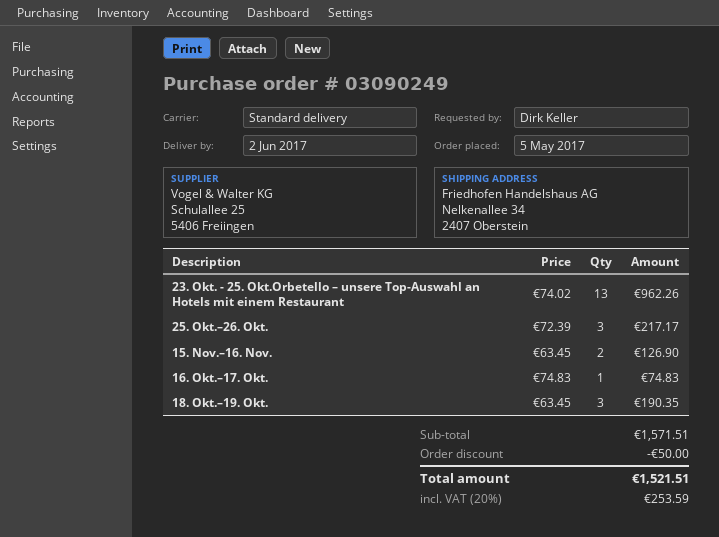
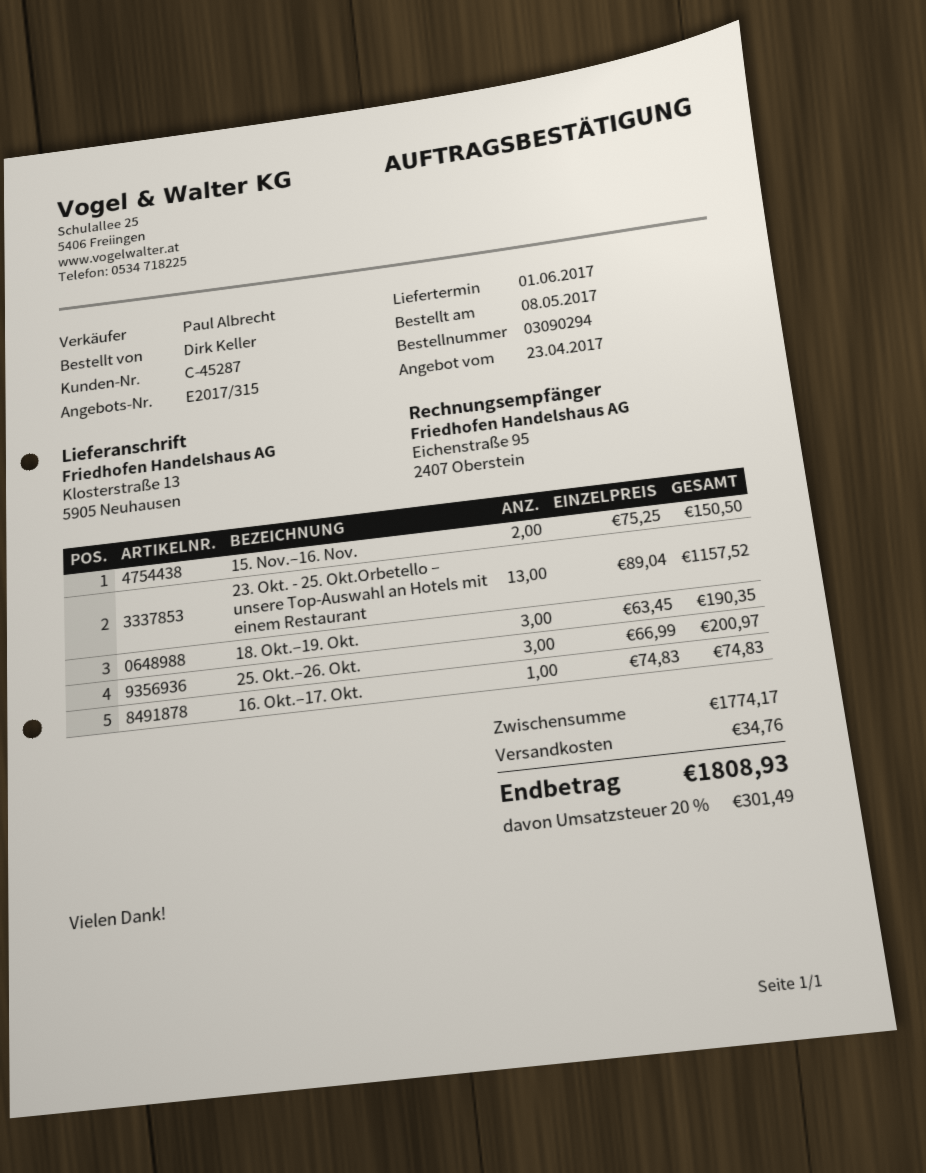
order number: 03090249 -> 03090294
order date: 2017-05-05 -> 2017-05-08
delivery date: 2017-06-02 -> 2017-06-01
ship to: Nelkenallee 34, 2407 Oberstein -> Klosterstraße 13, 5905 Neuhausen
23. Okt. - 25. Okt.Orbetello – unsere Top-Auswahl an Hotels mit einem Restaurant: 13 x 74.02 = 962.26 -> 13 x 89.04 = 1157.52
25. Okt.–26. Okt.: 3 x 72.39 = 217.17 -> 3 x 66.99 = 200.97
15. Nov.–16. Nov.: 2 x 63.45 = 126.90 -> 2 x 75.25 = 150.50
subtotal: 1571.51 -> 1774.17
discount: 50.00 -> none
shipping: none -> 34.76
tax: 20% = 253.59 -> 20% = 301.49
total: 1521.51 -> 1808.93

